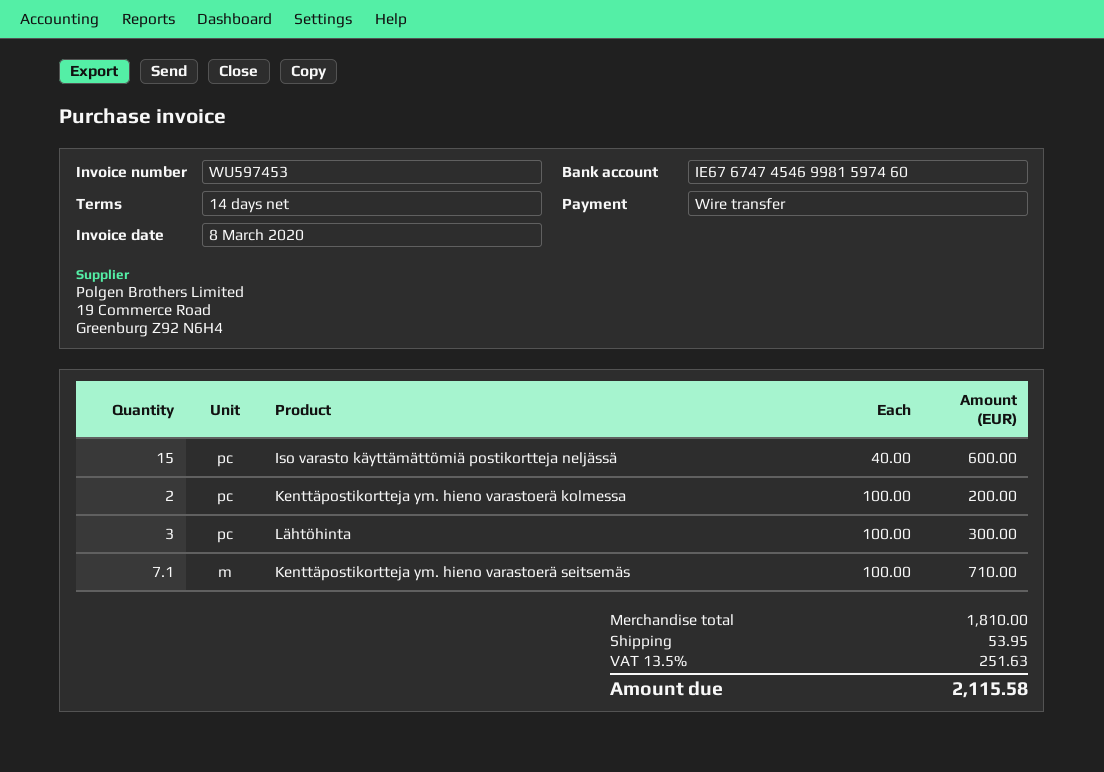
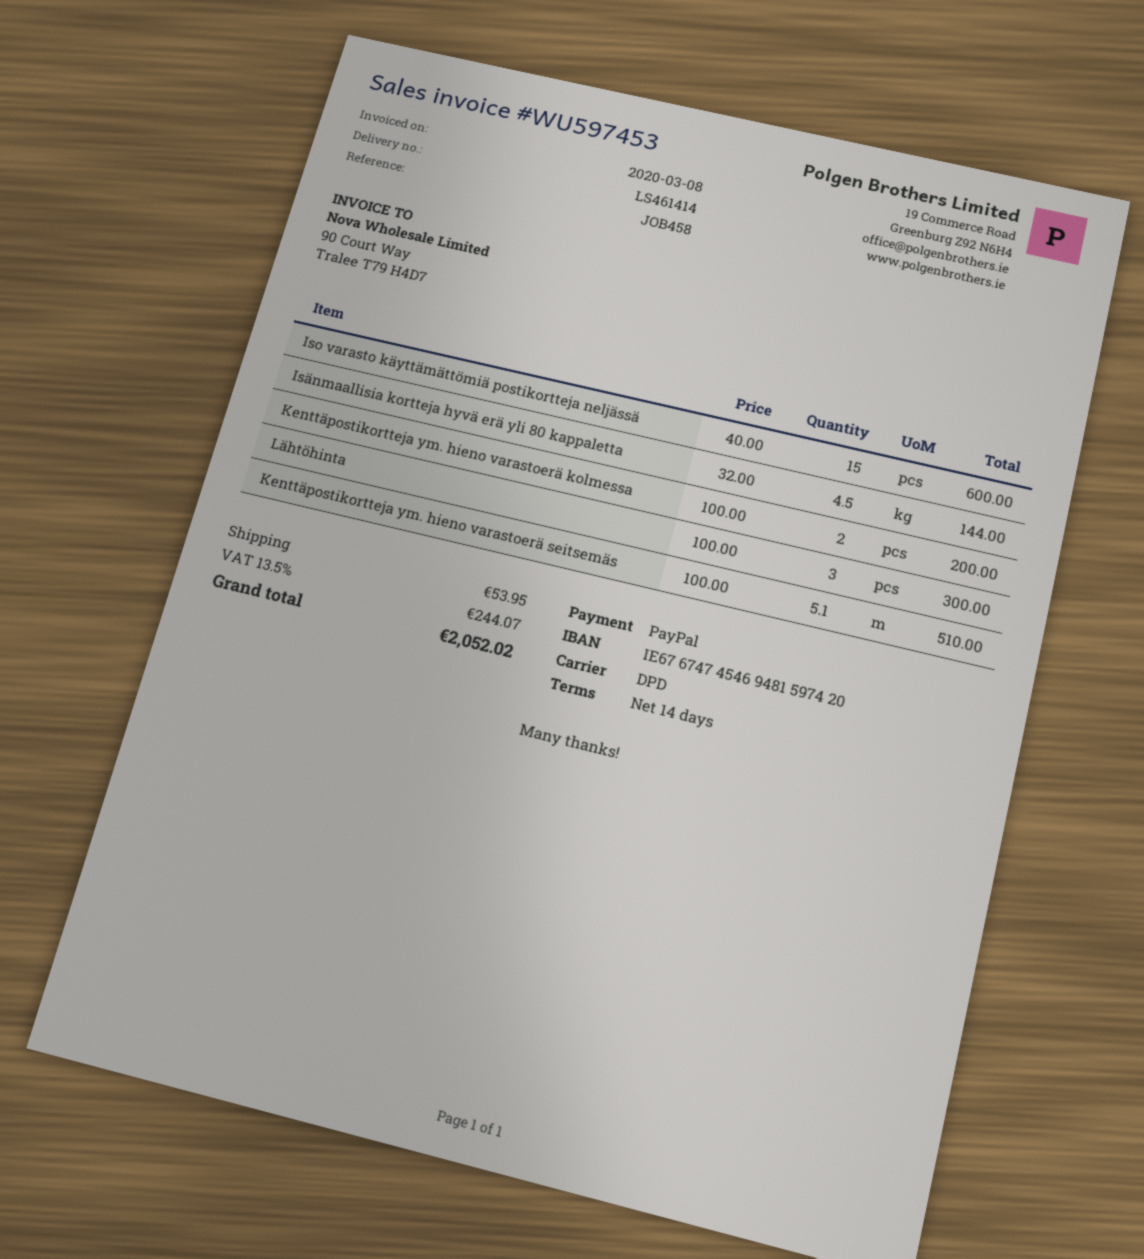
payment method: bank transfer -> PayPal
bank account: IE67674745469981597460 -> IE67674745469481597420
Kenttäpostikortteja ym. hieno varastoerä seitsemäs: 7.1 x 100.00 = 710.00 -> 5.1 x 100.00 = 510.00
Isänmaallisia kortteja hyvä erä yli 80 kappaletta: none -> 4.5 x 32.00 = 144.00
tax: 13.5% = 251.63 -> 13.5% = 244.07
total: 2115.58 -> 2052.02

